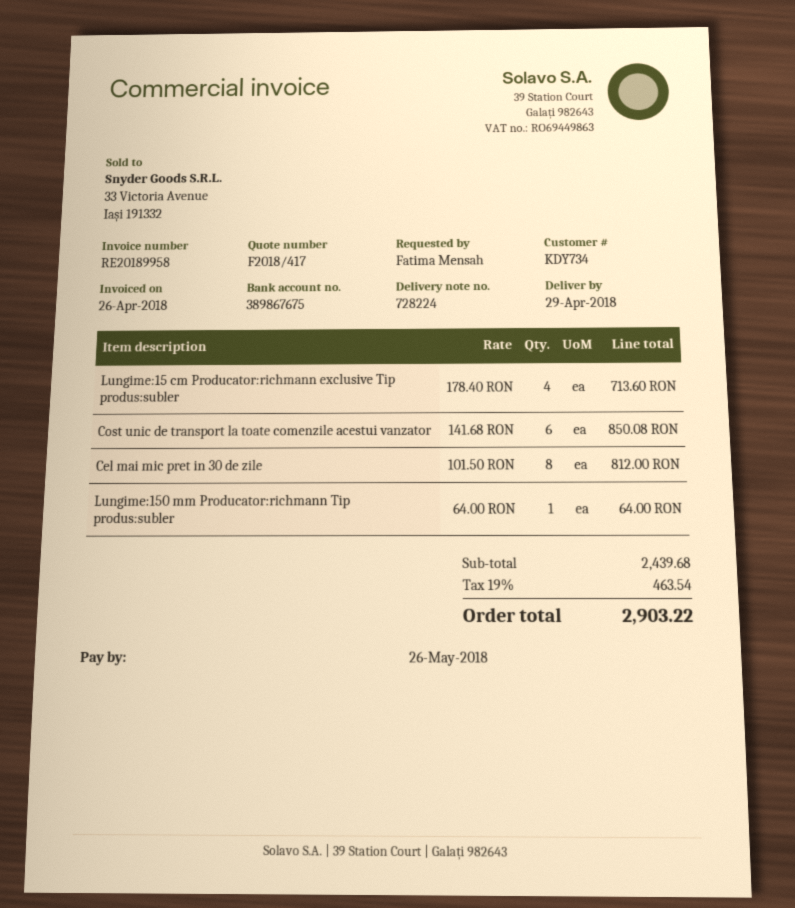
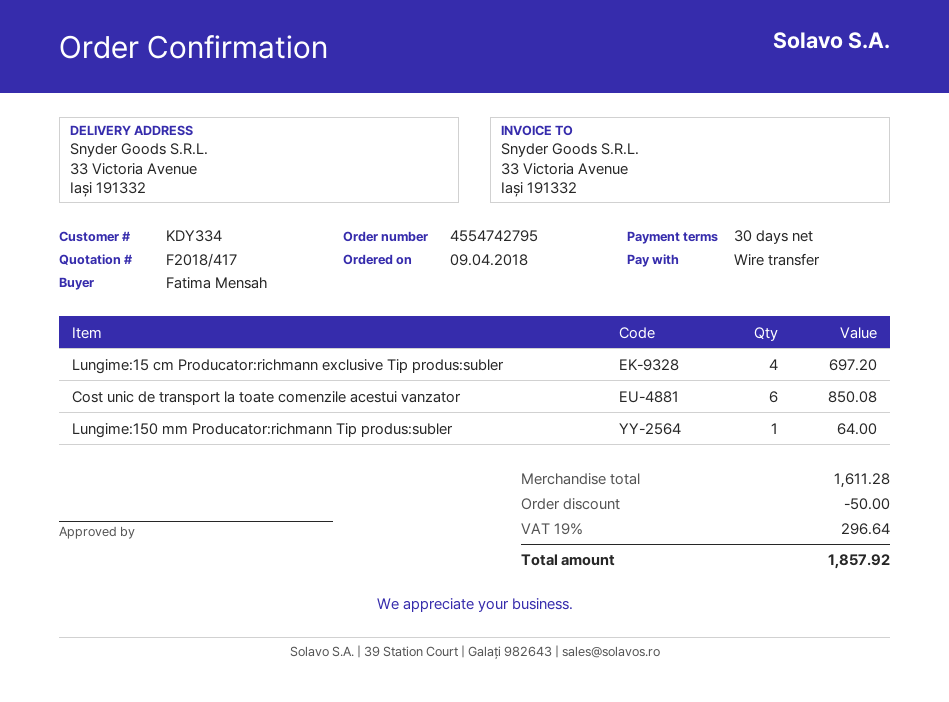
customer number: KDY734 -> KDY334
Lungime:15 cm Producator:richmann exclusive Tip produs:subler: 4 for 713.60 -> 4 for 697.20
Cel mai mic pret in 30 de zile: 8 for 812.00 -> none
subtotal: 2439.68 -> 1611.28
discount: none -> 50.00
tax: 19% = 463.54 -> 19% = 296.64
total: 2903.22 -> 1857.92

